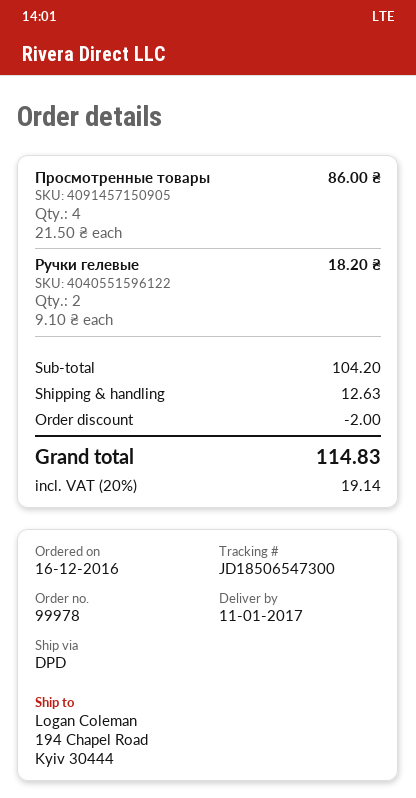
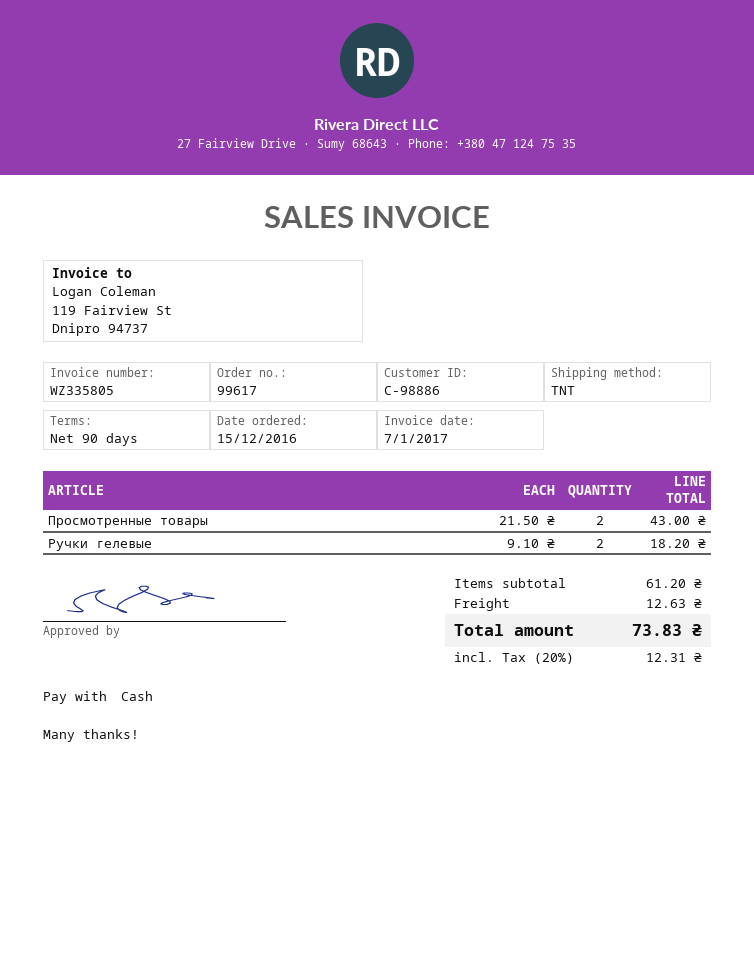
order number: 99978 -> 99617
order date: 2016-12-16 -> 2016-12-15
shipping method: DPD -> TNT
Просмотренные товары: 4 x 21.50 = 86.00 -> 2 x 21.50 = 43.00
subtotal: 104.20 -> 61.20
discount: 2.00 -> none
tax: 20% = 19.14 -> 20% = 12.31
total: 114.83 -> 73.83

